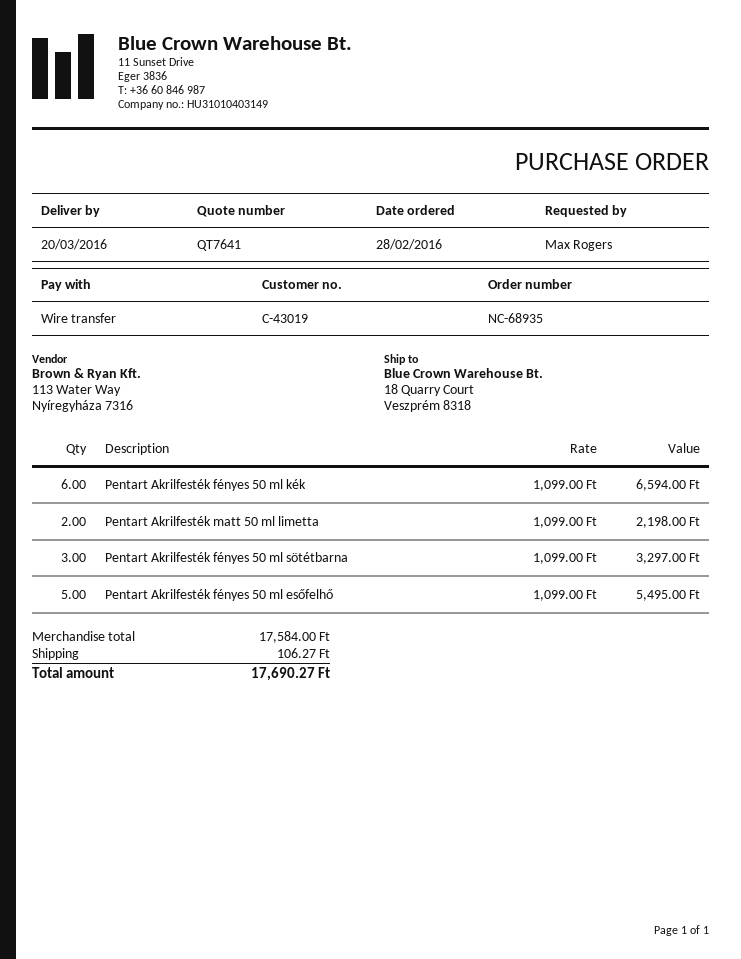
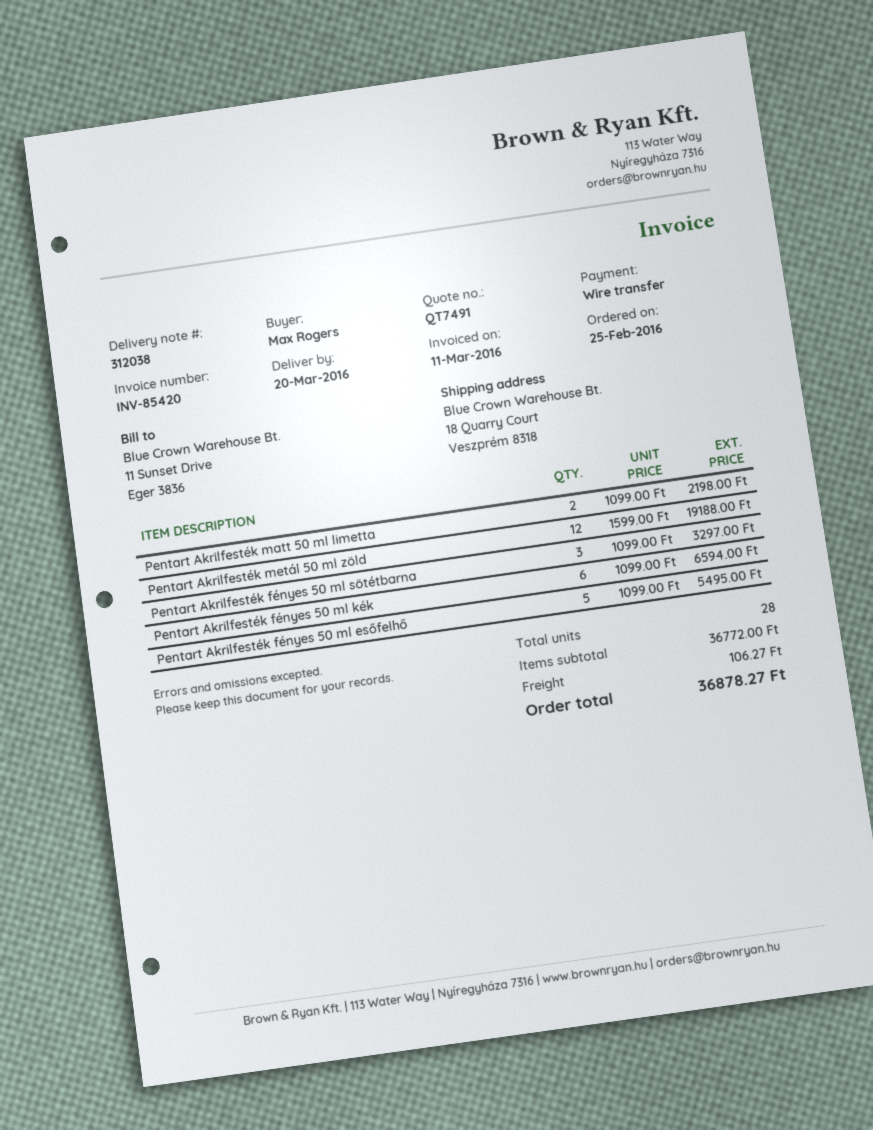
quote number: QT7641 -> QT7491
order date: 2016-02-28 -> 2016-02-25
Pentart Akrilfesték metál 50 ml zöld: none -> 12 x 1599.00 = 19188.00
subtotal: 17584.00 -> 36772.00
total: 17690.27 -> 36878.27

